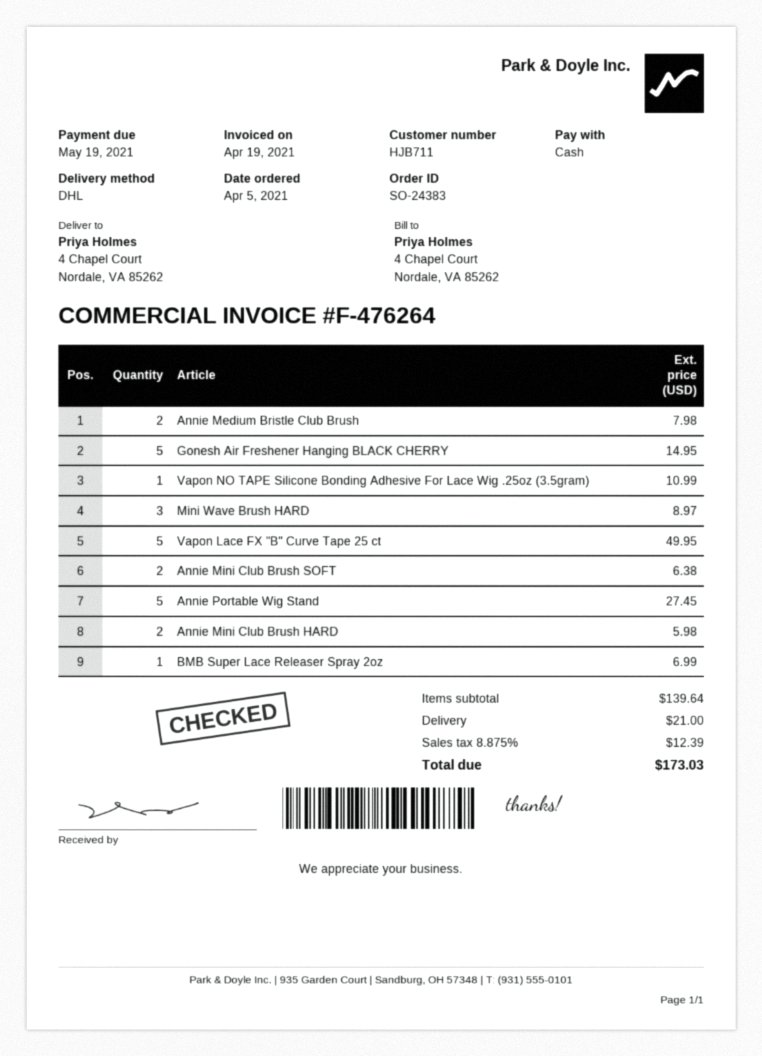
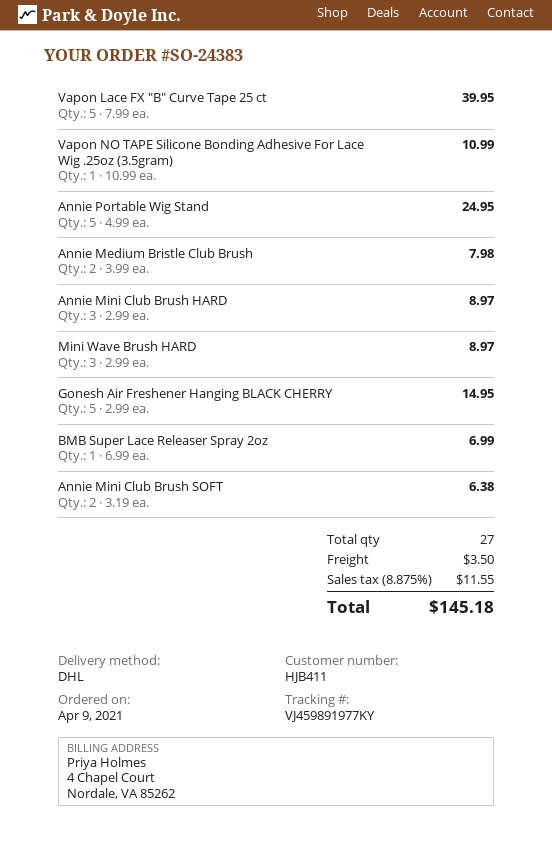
order date: 2021-04-05 -> 2021-04-09
customer number: HJB711 -> HJB411
Vapon Lace FX "B" Curve Tape 25 ct: 5 for 49.95 -> 5 for 39.95
Annie Portable Wig Stand: 5 for 27.45 -> 5 for 24.95
Annie Mini Club Brush HARD: 2 for 5.98 -> 3 for 8.97
shipping: 21.00 -> 3.50
tax: 8.875% = 12.39 -> 8.875% = 11.55
total: 173.03 -> 145.18

